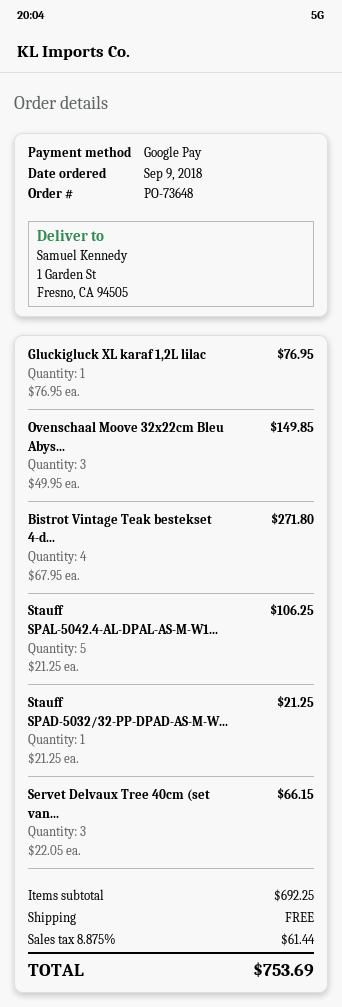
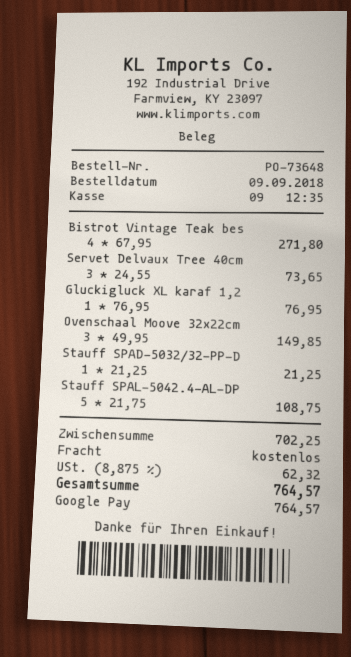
Stauff SPAL-5042.4-AL-DPAL-AS-M-W1...: 5 x 21.25 = 106.25 -> 5 x 21.75 = 108.75
Servet Delvaux Tree 40cm (set van...: 3 x 22.05 = 66.15 -> 3 x 24.55 = 73.65
subtotal: 692.25 -> 702.25
tax: 8.875% = 61.44 -> 8.875% = 62.32
total: 753.69 -> 764.57

